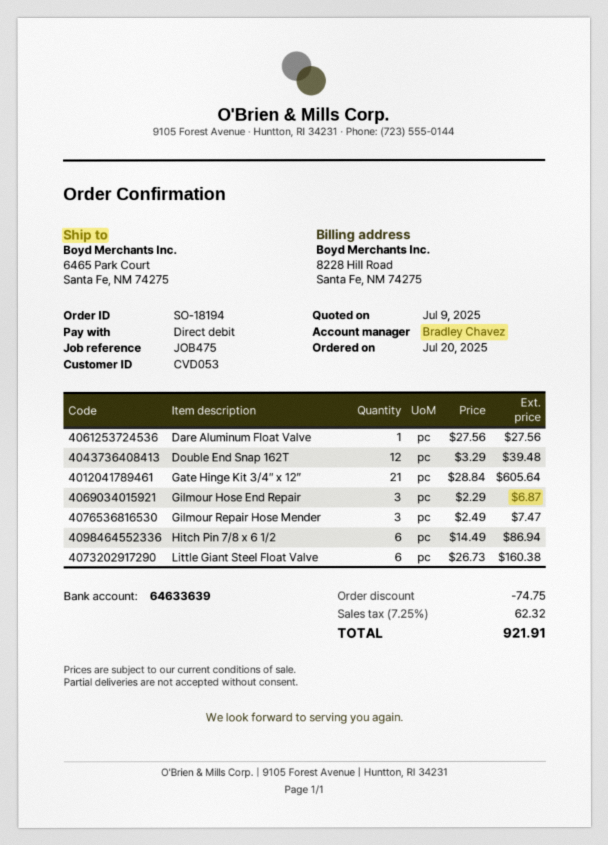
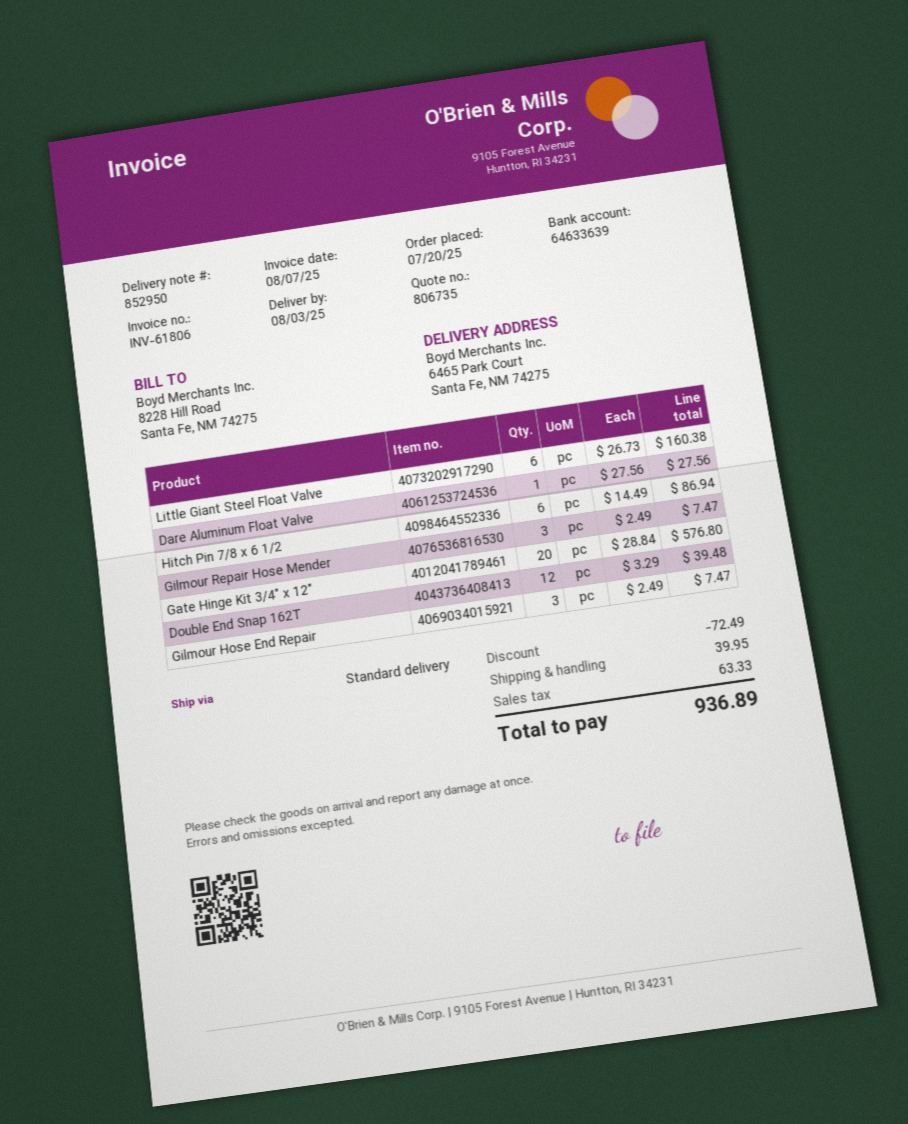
Gate Hinge Kit 3/4″ x 12″: 21 x 28.84 = 605.64 -> 20 x 28.84 = 576.80
Gilmour Hose End Repair: 3 x 2.29 = 6.87 -> 3 x 2.49 = 7.47
discount: 74.75 -> 72.49
shipping: none -> 39.95
tax: 62.32 -> 63.33
total: 921.91 -> 936.89

